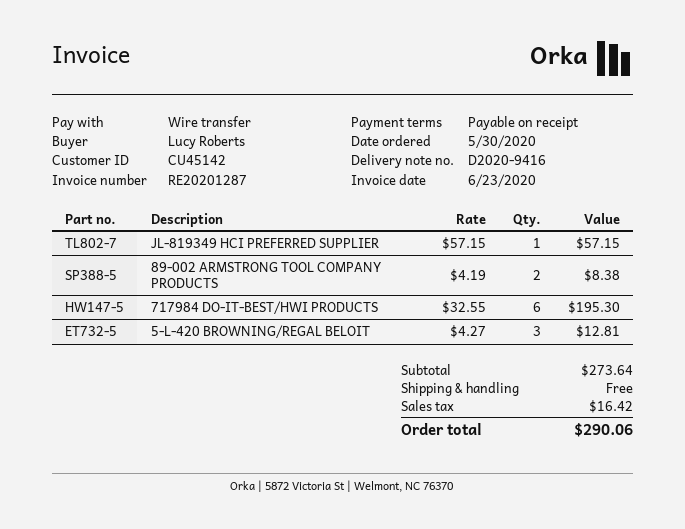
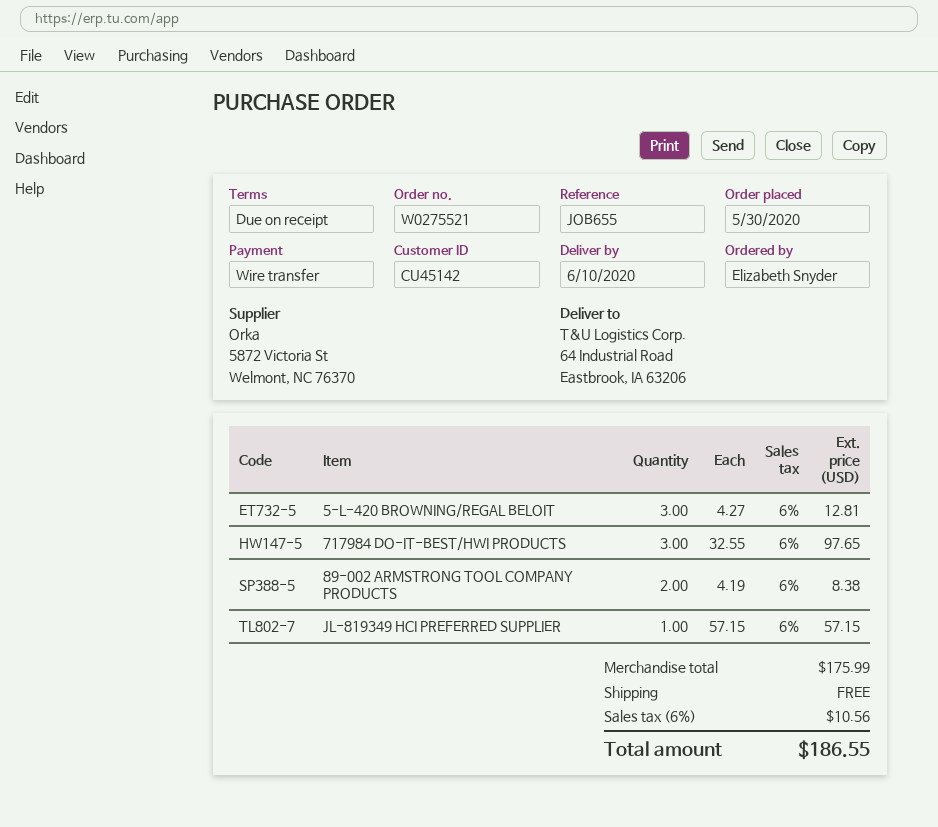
ordered by: Lucy Roberts -> Elizabeth Snyder
717984 DO-IT-BEST/HWI PRODUCTS: 6 x 32.55 = 195.30 -> 3 x 32.55 = 97.65
subtotal: 273.64 -> 175.99
tax: 16.42 -> 10.56
total: 290.06 -> 186.55

